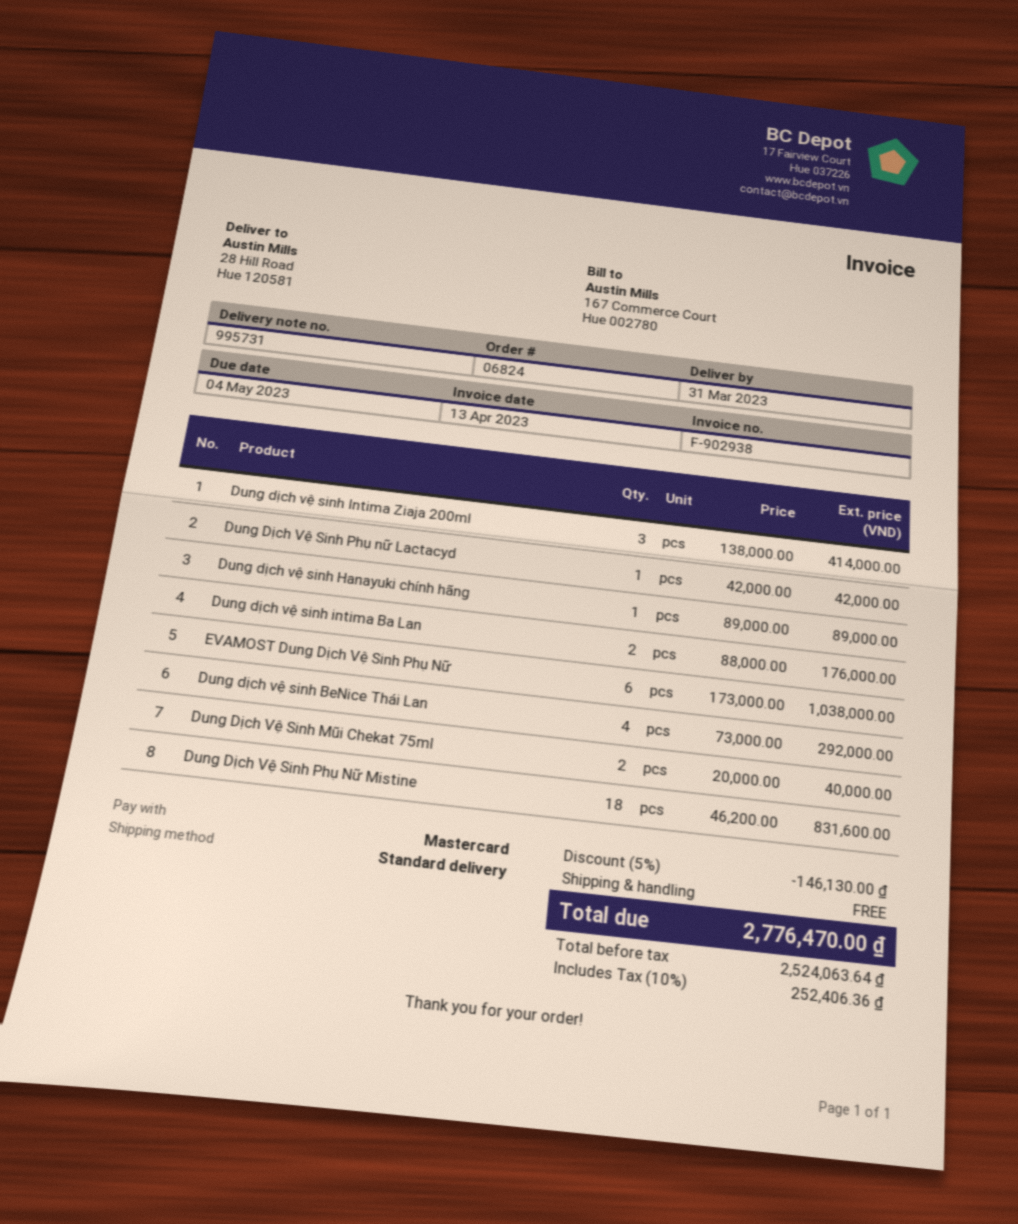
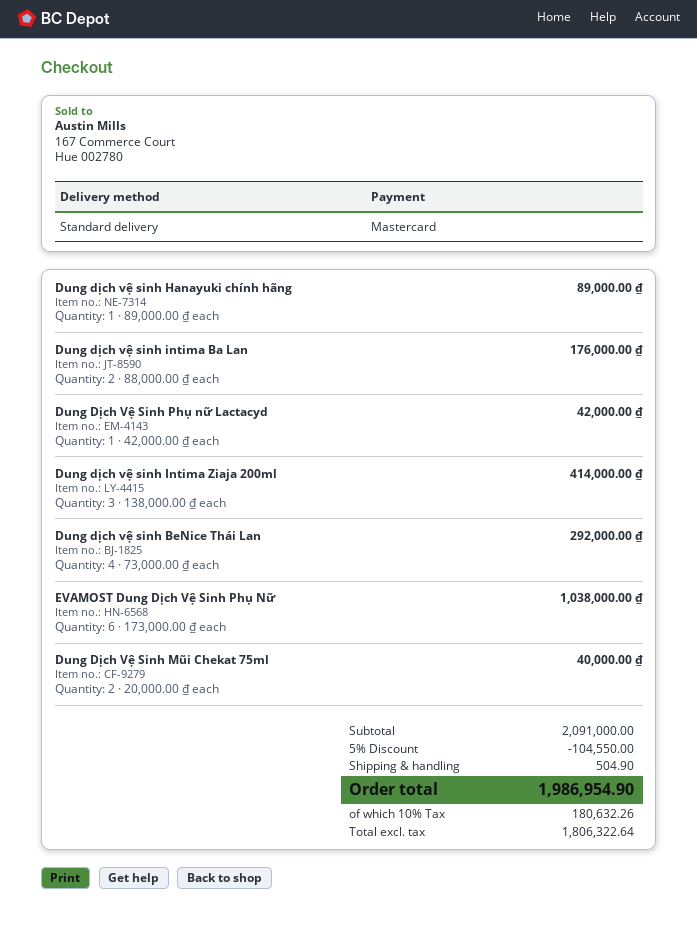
Dung Dịch Vệ Sinh Phụ Nữ Mistine: 18 x 46200.00 = 831600.00 -> none
discount: 5% = 146130.00 -> 5% = 104550.00
shipping: 0.00 -> 504.90
net: 2524063.64 -> 1806322.64
tax: 10% = 252406.36 -> 10% = 180632.26
total: 2776470.00 -> 1986954.90

